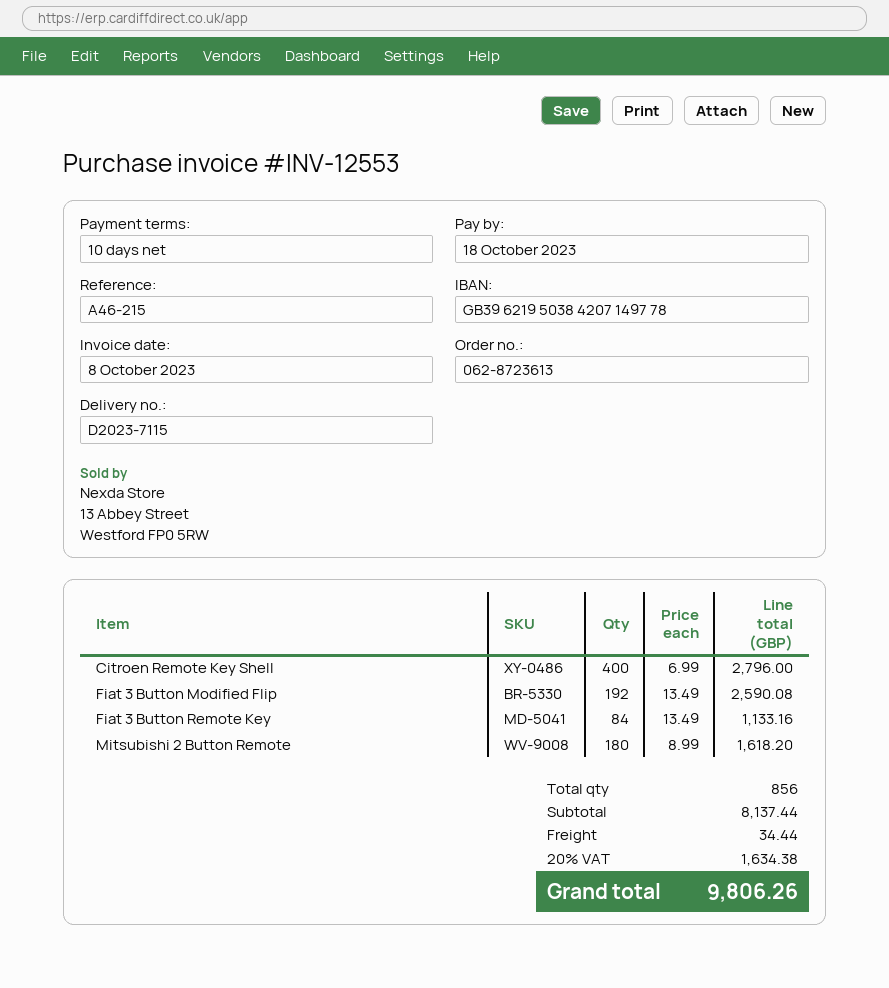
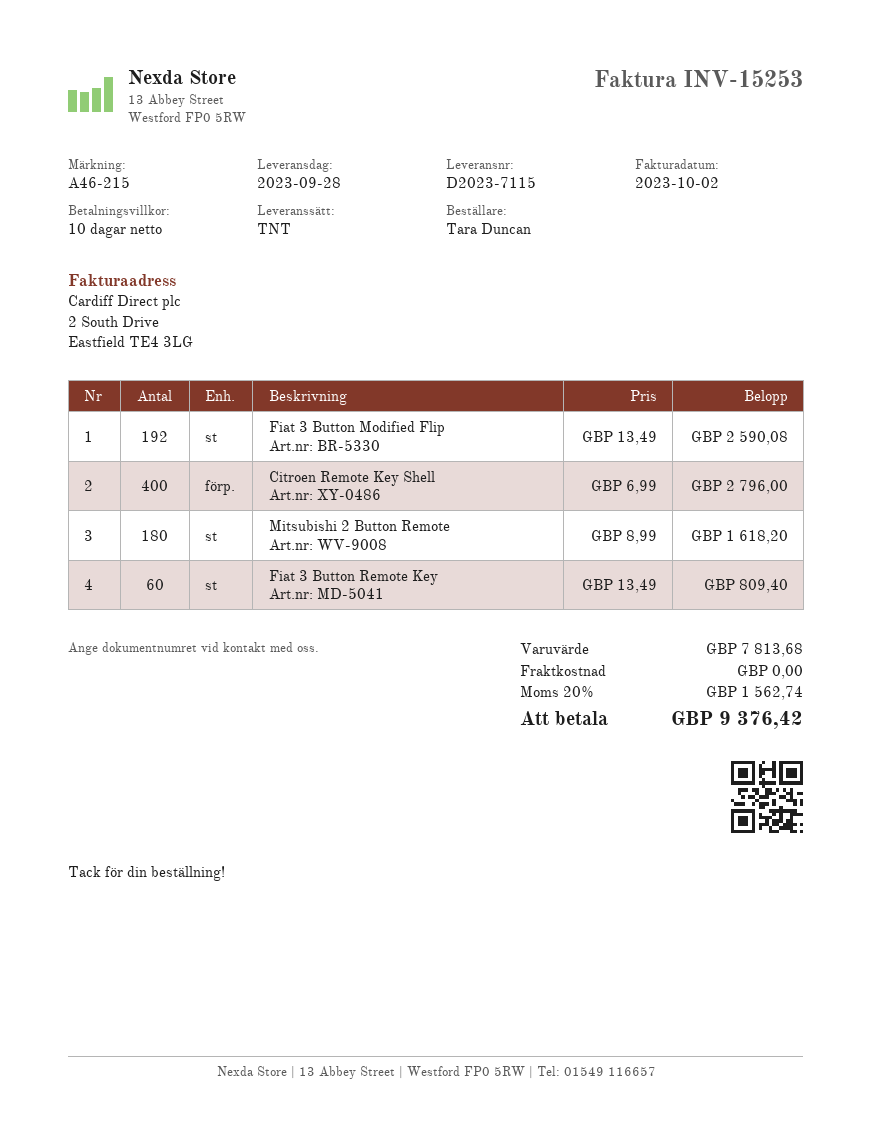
invoice number: INV-12553 -> INV-15253
invoice date: 2023-10-08 -> 2023-10-02
Fiat 3 Button Remote Key: 84 x 13.49 = 1133.16 -> 60 x 13.49 = 809.40
subtotal: 8137.44 -> 7813.68
shipping: 34.44 -> 0.00
tax: 20% = 1634.38 -> 20% = 1562.74
total: 9806.26 -> 9376.42

